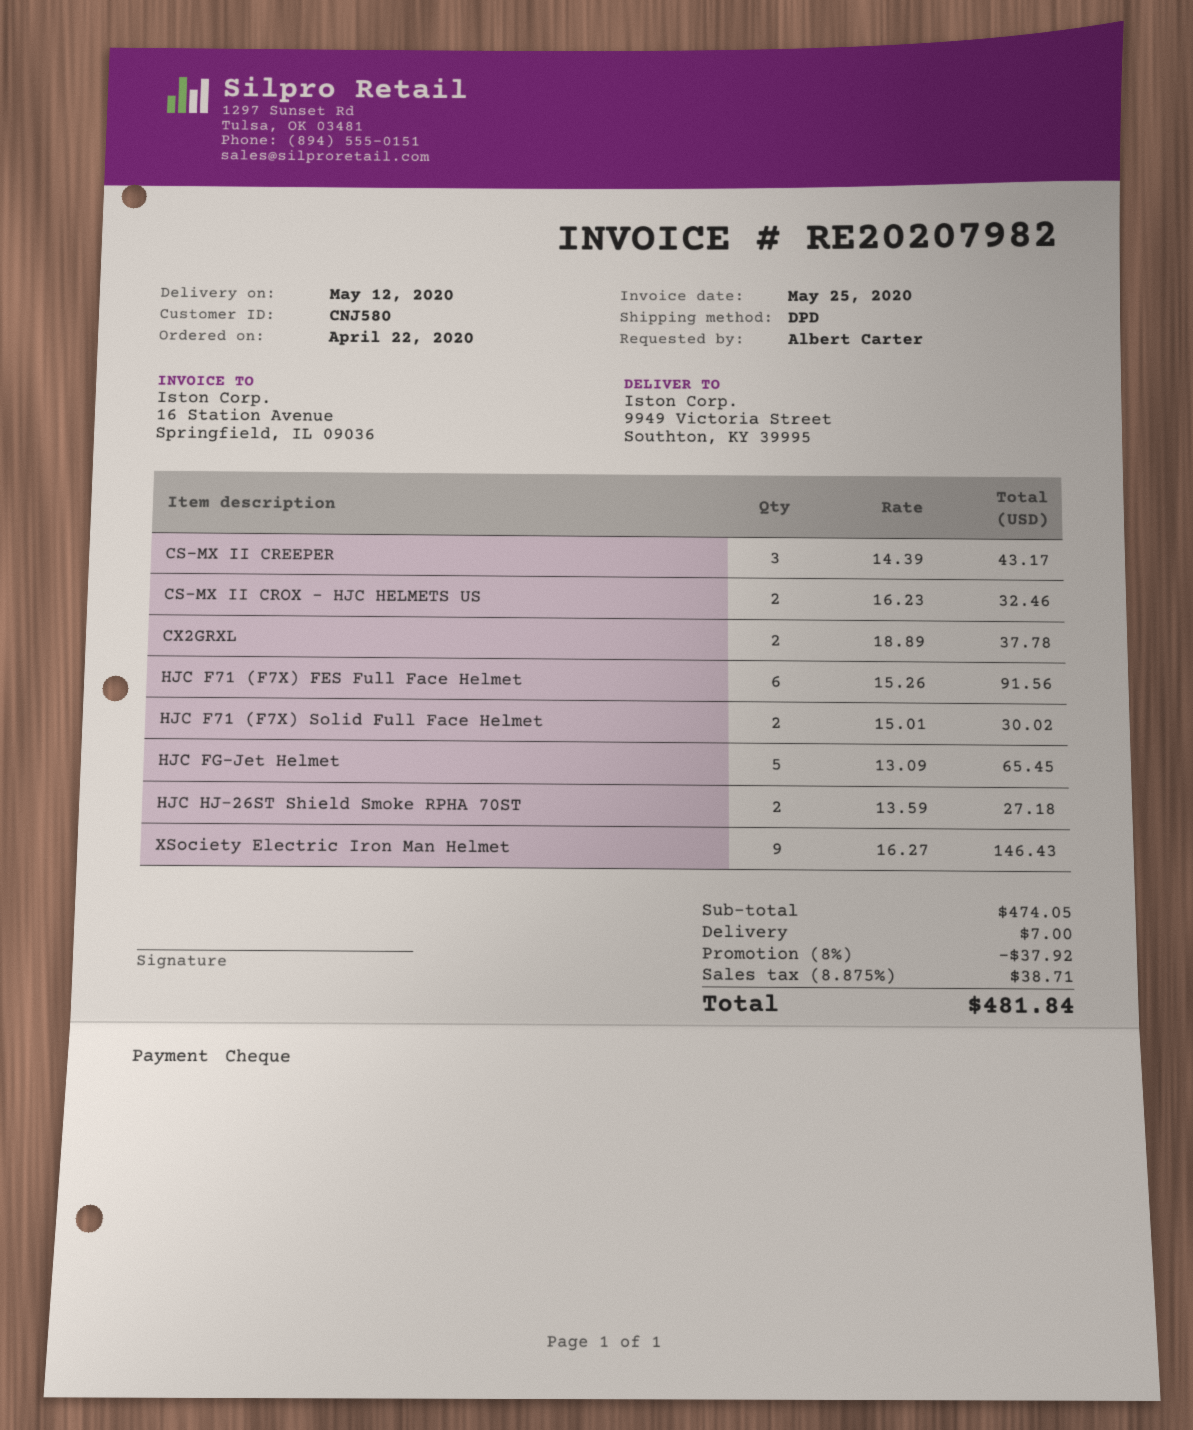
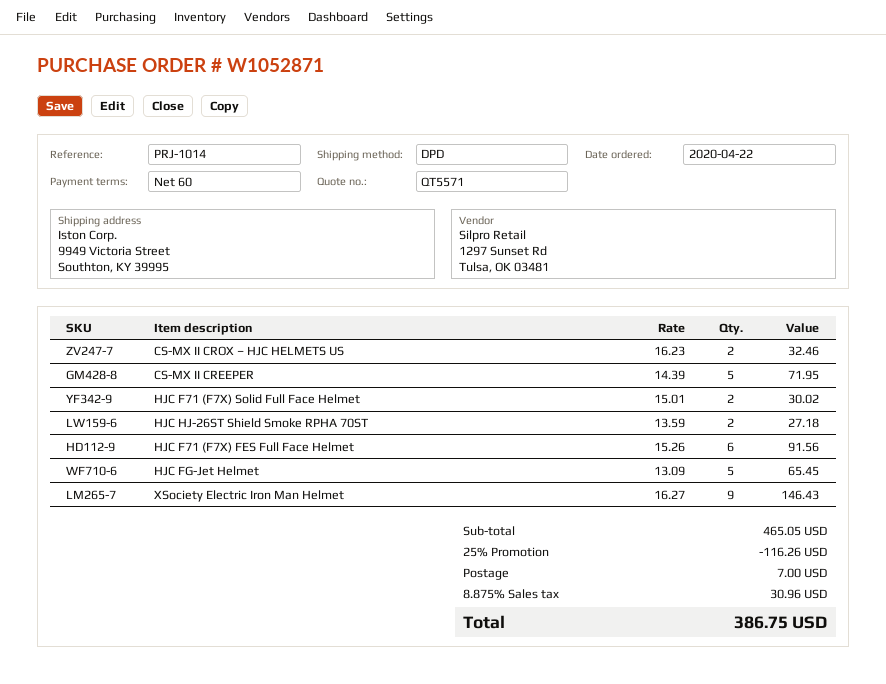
CS-MX II CREEPER: 3 x 14.39 = 43.17 -> 5 x 14.39 = 71.95
CX2GRXL: 2 x 18.89 = 37.78 -> none
subtotal: 474.05 -> 465.05
discount: 8% = 37.92 -> 25% = 116.26
tax: 8.875% = 38.71 -> 8.875% = 30.96
total: 481.84 -> 386.75

